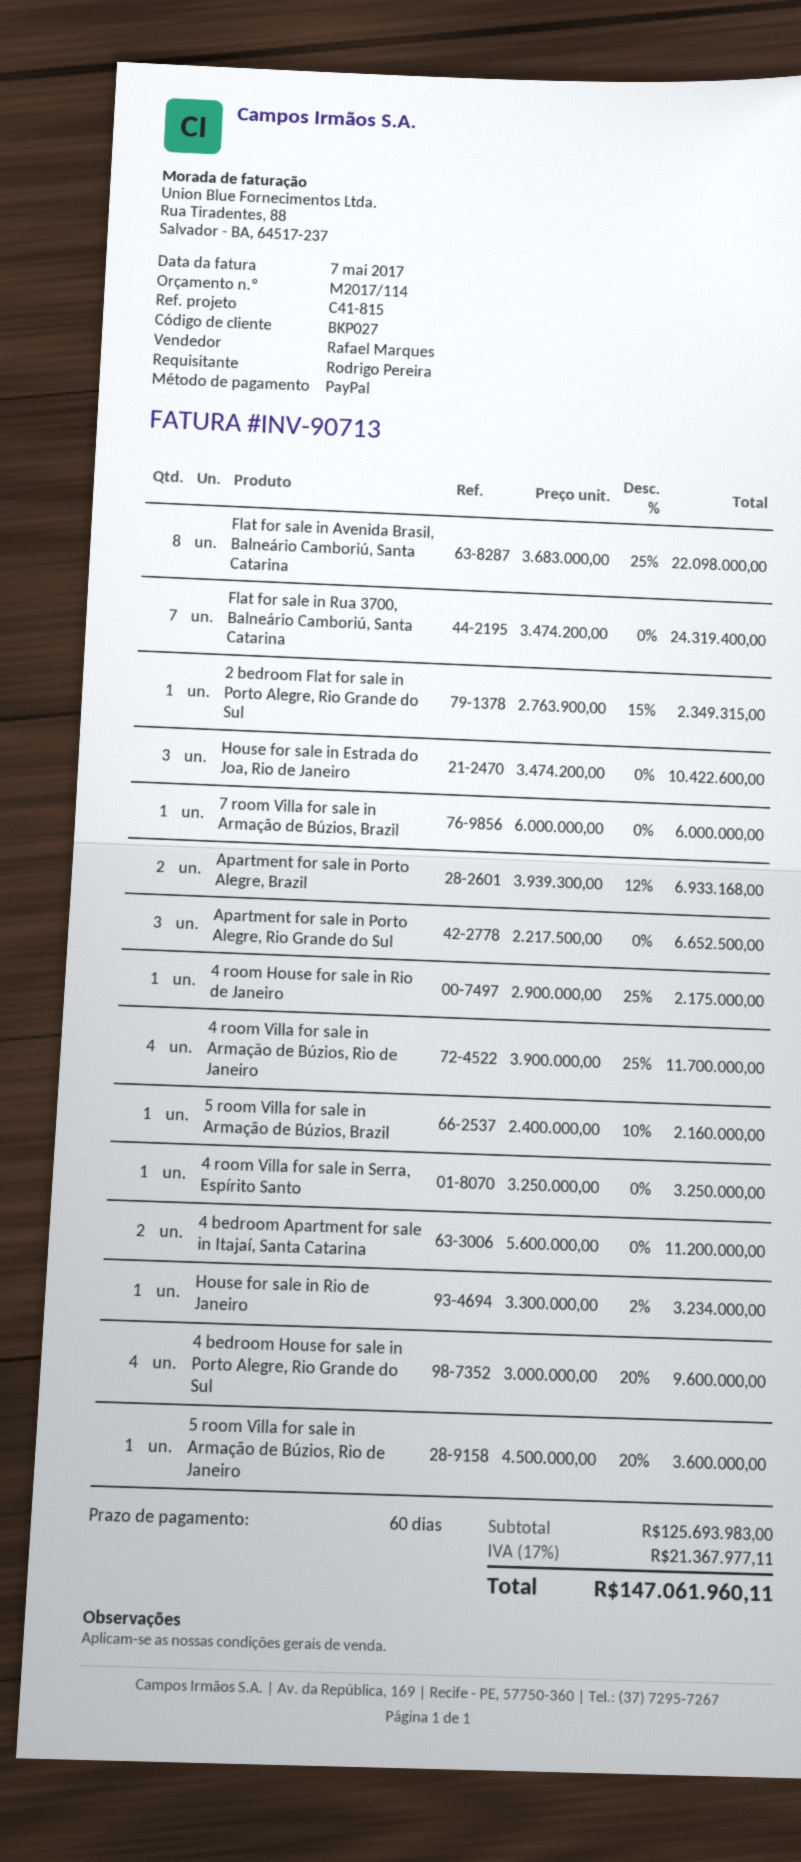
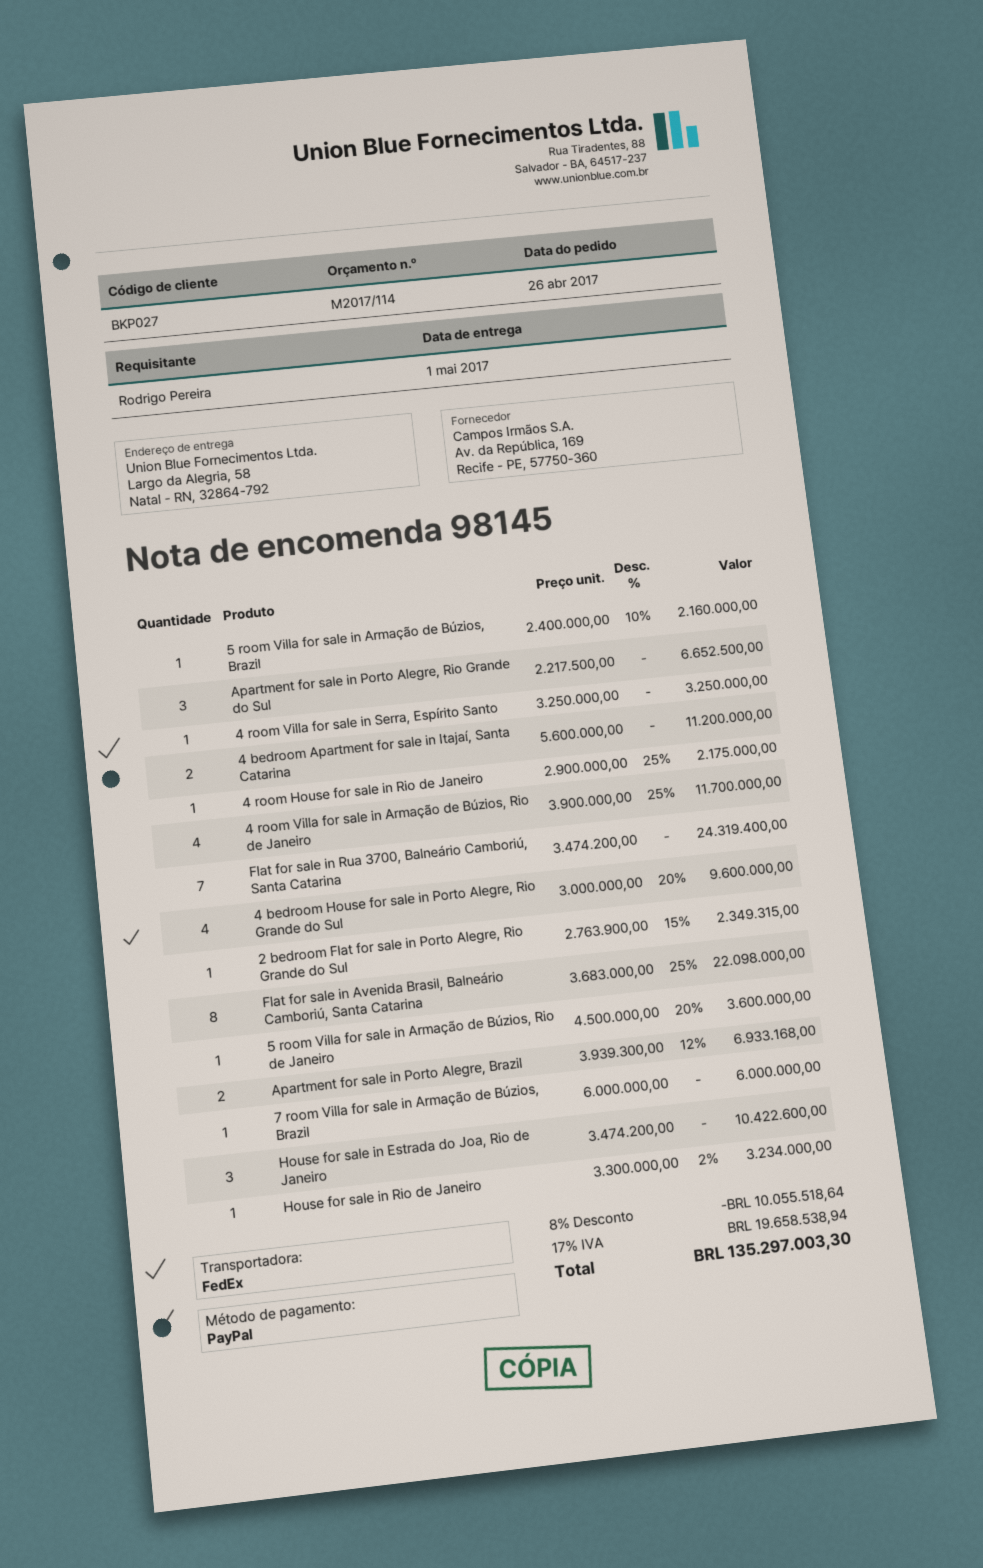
discount: none -> 8% = 10055518.64
tax: 17% = 21367977.11 -> 17% = 19658538.94
total: 147061960.11 -> 135297003.30

